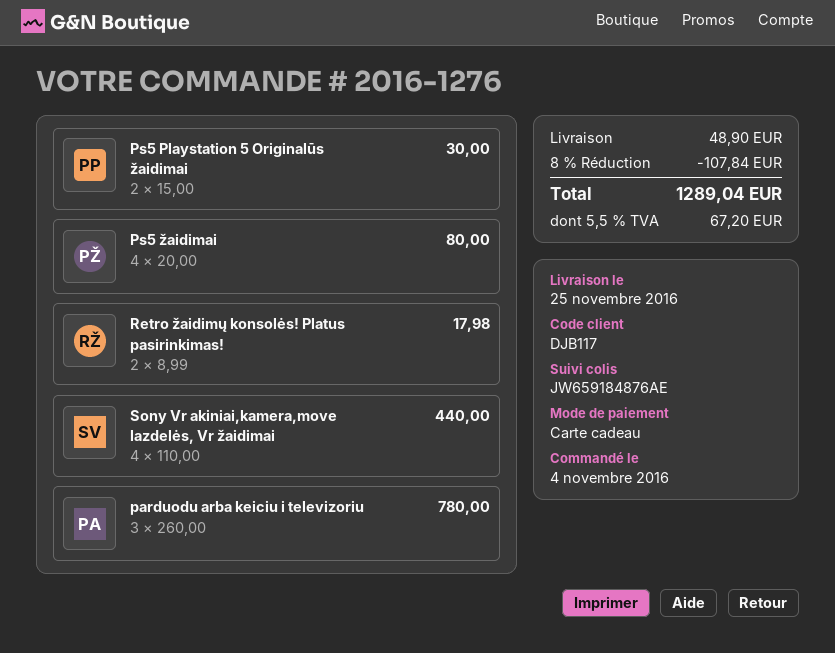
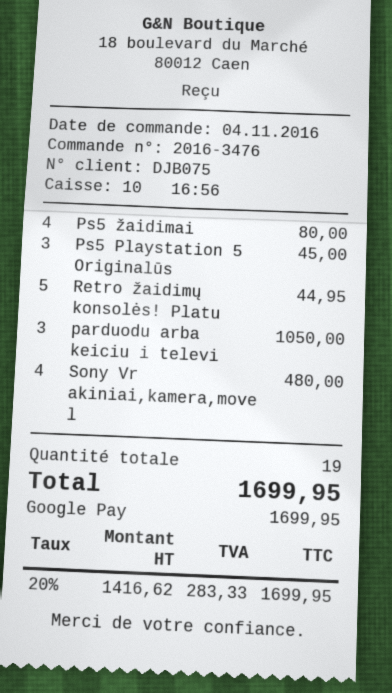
order number: 2016-1276 -> 2016-3476
customer number: DJB117 -> DJB075
payment method: gift card -> Google Pay
Ps5 Playstation 5 Originalūs žaidimai: 2 for 30.00 -> 3 for 45.00
Retro žaidimų konsolės! Platus pasirinkimas!: 2 for 17.98 -> 5 for 44.95
Sony Vr akiniai,kamera,move lazdelės, Vr žaidimai: 4 for 440.00 -> 4 for 480.00
parduodu arba keiciu i televizoriu: 3 for 780.00 -> 3 for 1050.00
discount: 8% = 107.84 -> none
shipping: 48.90 -> none
tax: 5.5% = 67.20 -> 20% = 283.33
total: 1289.04 -> 1699.95

